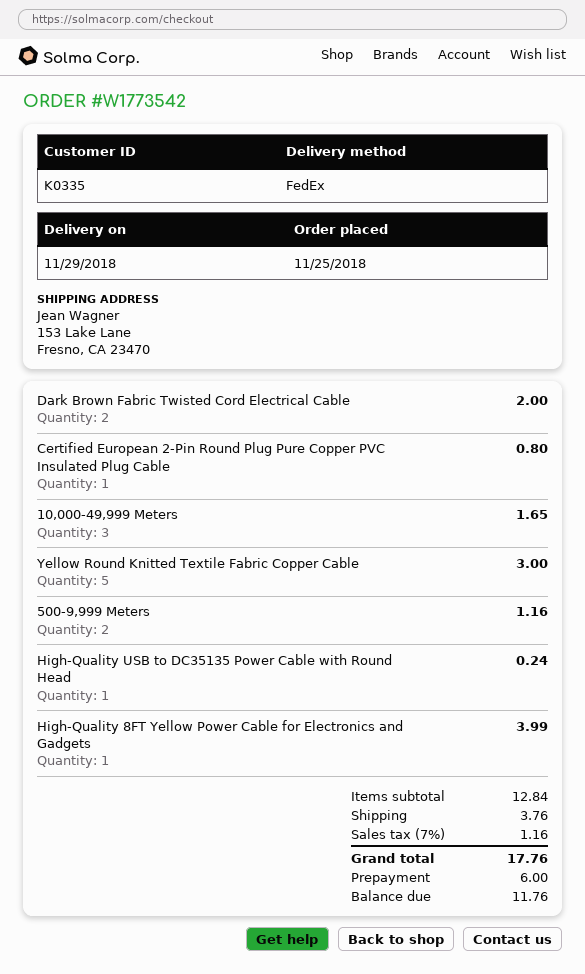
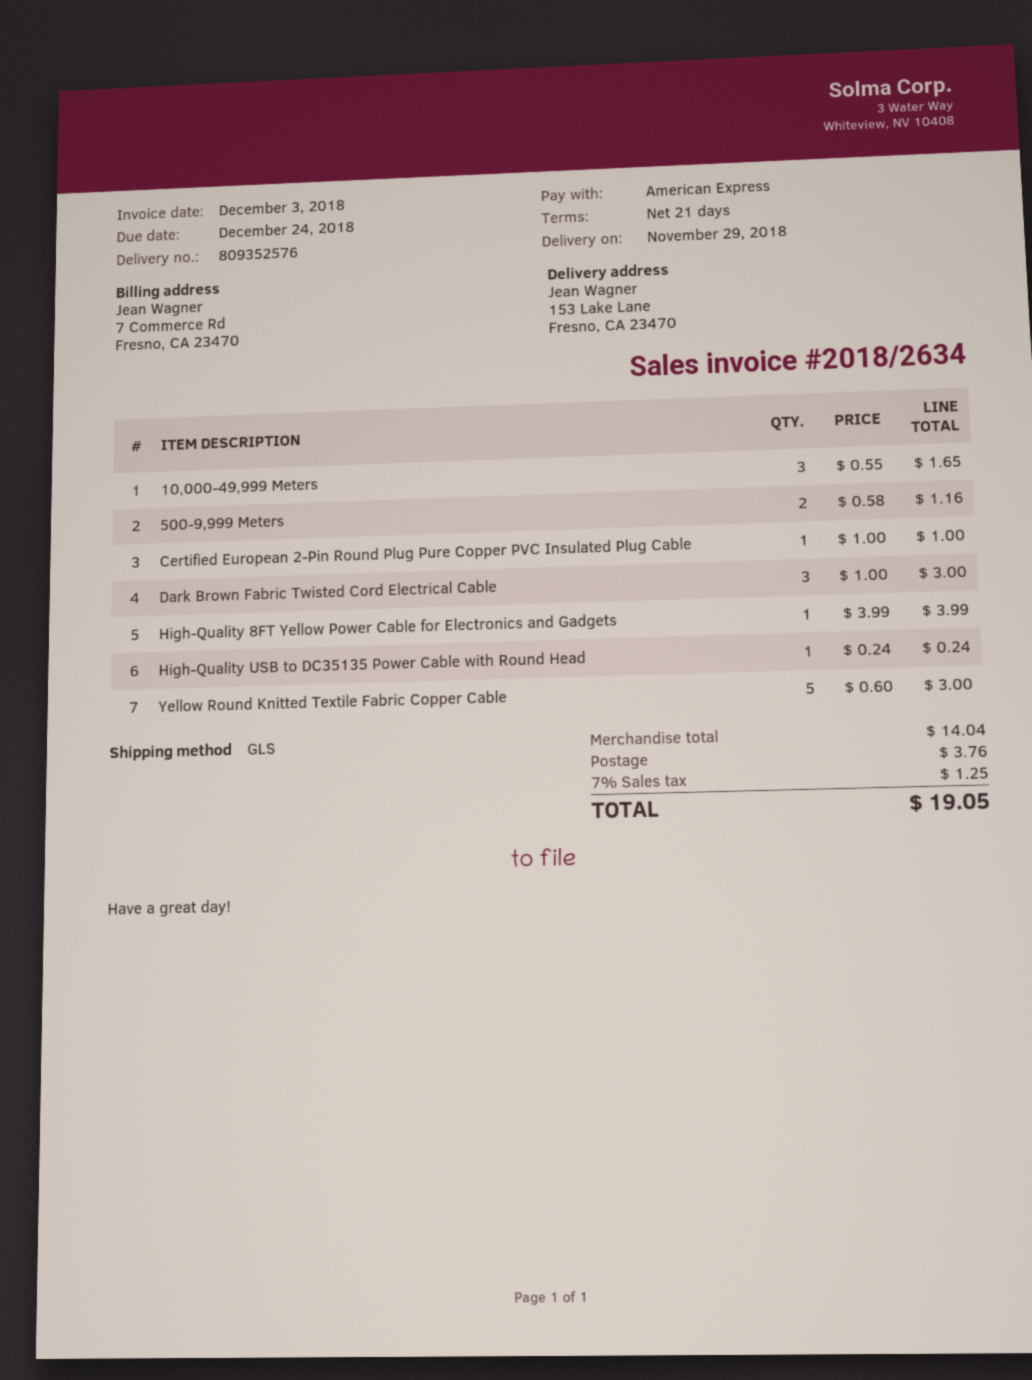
shipping method: FedEx -> GLS
Dark Brown Fabric Twisted Cord Electrical Cable: 2 for 2.00 -> 3 for 3.00
Certified European 2-Pin Round Plug Pure Copper PVC Insulated Plug Cable: 1 for 0.80 -> 1 for 1.00
subtotal: 12.84 -> 14.04
tax: 7% = 1.16 -> 7% = 1.25
total: 17.76 -> 19.05

